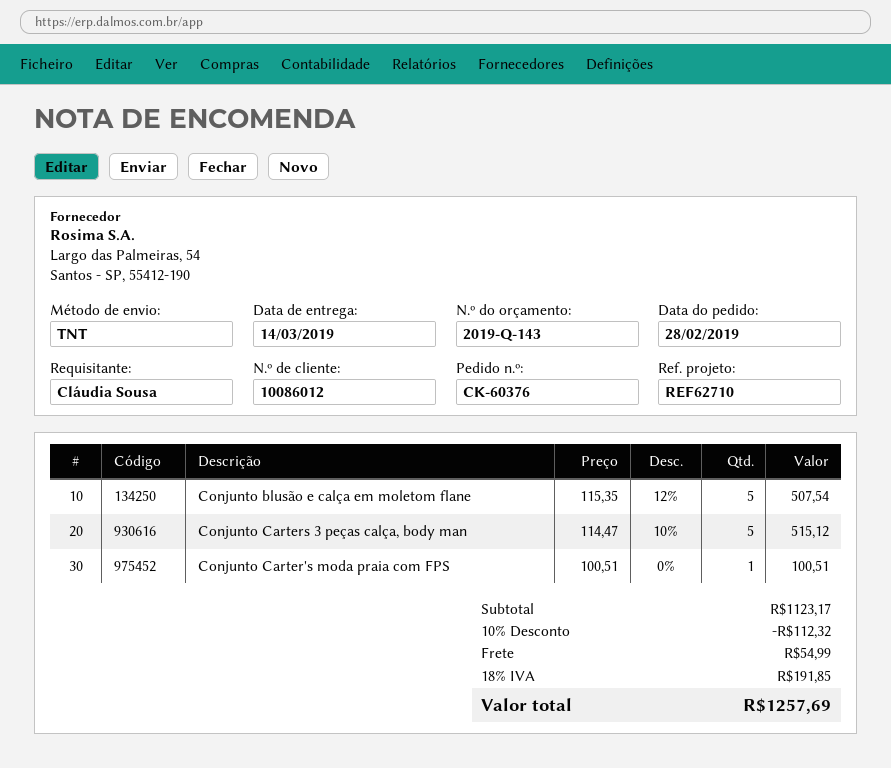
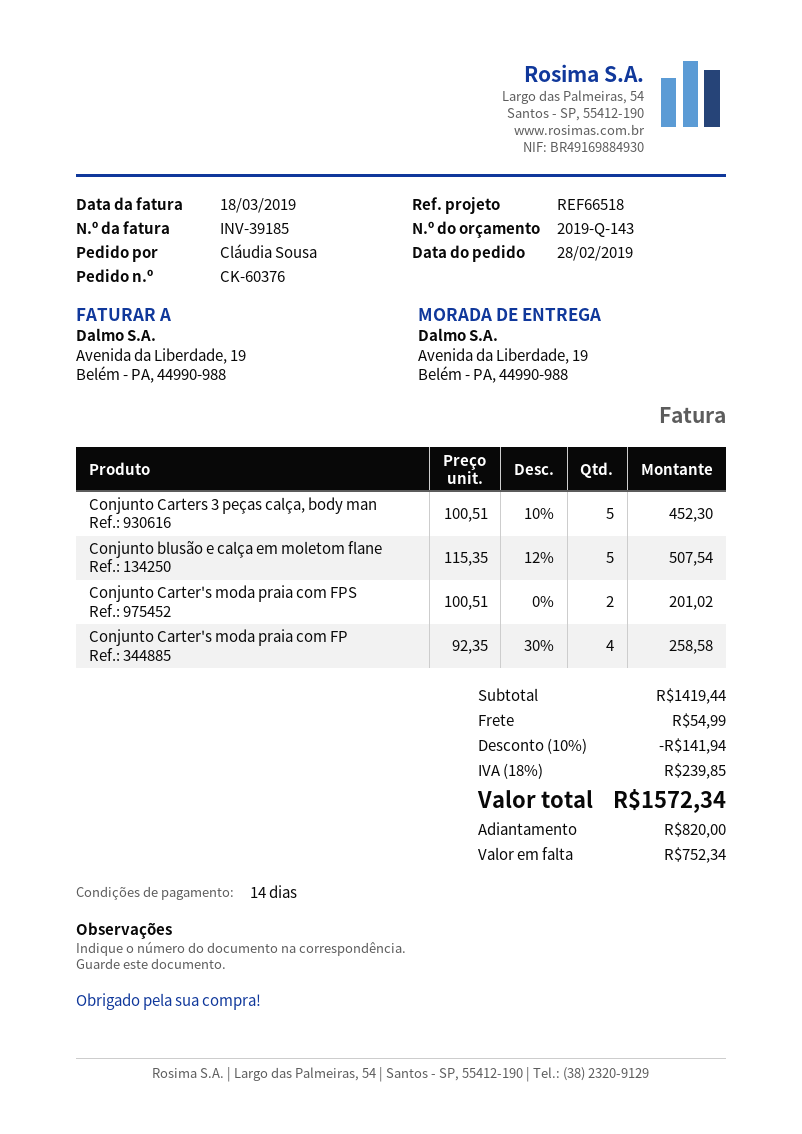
reference: REF62710 -> REF66518
Conjunto Carters 3 peças calça, body man: 5 x 114.47 - 10% = 515.12 -> 5 x 100.51 - 10% = 452.30
Conjunto Carter's moda praia com FPS: 1 x 100.51 = 100.51 -> 2 x 100.51 = 201.02
Conjunto Carter's moda praia com FP: none -> 4 x 92.35 - 30% = 258.58
subtotal: 1123.17 -> 1419.44
discount: 10% = 112.32 -> 10% = 141.94
tax: 18% = 191.85 -> 18% = 239.85
total: 1257.69 -> 1572.34

